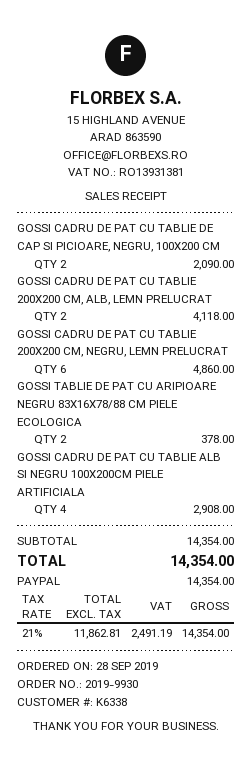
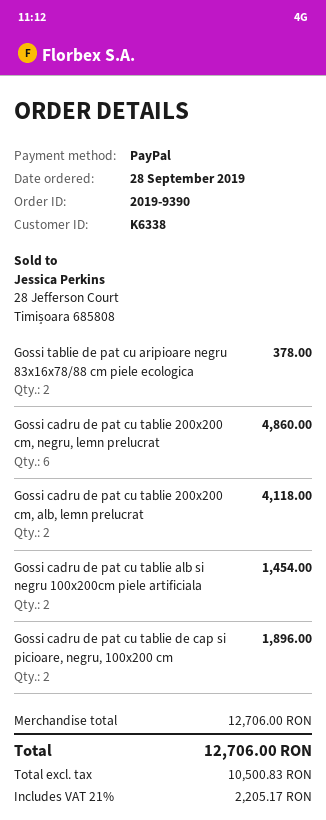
order number: 2019-9930 -> 2019-9390
GOSSI CADRU DE PAT CU TABLIE DE CAP SI PICIOARE, NEGRU, 100X200 CM: 2 for 2090.00 -> 2 for 1896.00
GOSSI CADRU DE PAT CU TABLIE ALB SI NEGRU 100X200CM PIELE ARTIFICIALA: 4 for 2908.00 -> 2 for 1454.00
subtotal: 14354.00 -> 12706.00
net: 11862.81 -> 10500.83
tax: 21% = 2491.19 -> 21% = 2205.17
total: 14354.00 -> 12706.00

